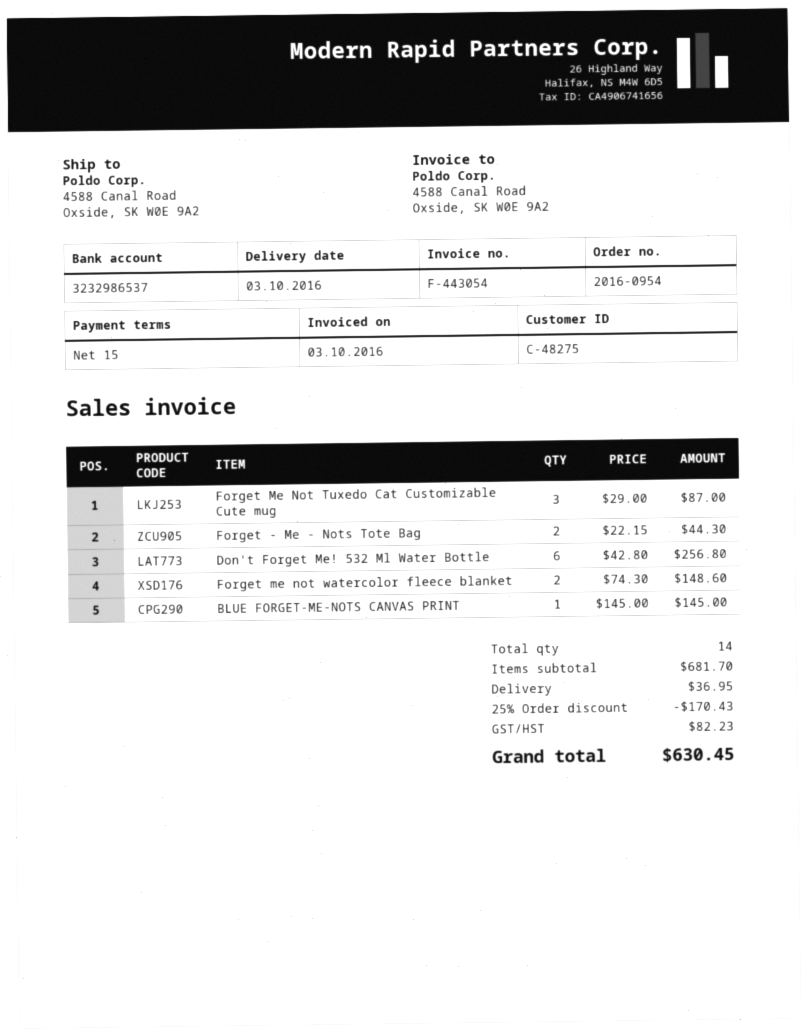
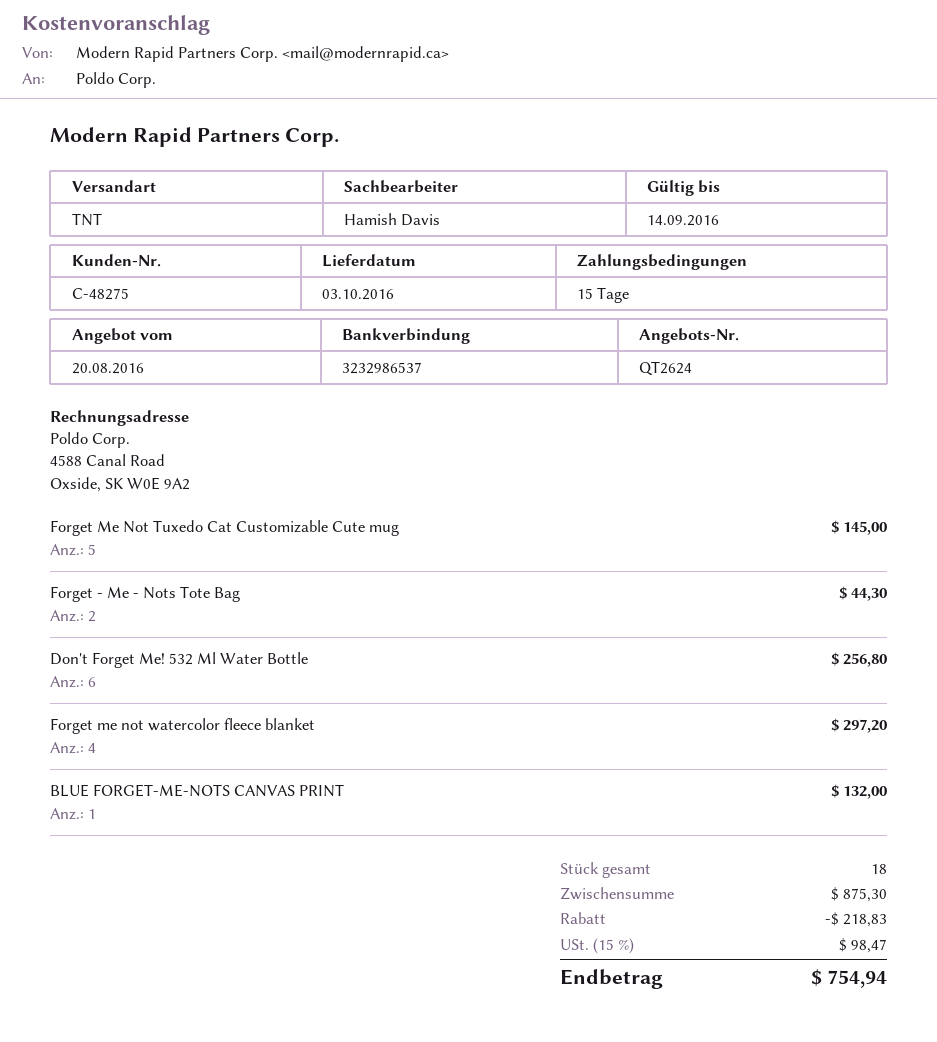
Forget Me Not Tuxedo Cat Customizable Cute mug: 3 for 87.00 -> 5 for 145.00
Forget me not watercolor fleece blanket: 2 for 148.60 -> 4 for 297.20
BLUE FORGET-ME-NOTS CANVAS PRINT: 1 for 145.00 -> 1 for 132.00
total quantity: 14 -> 18
subtotal: 681.70 -> 875.30
discount: 170.43 -> 218.83
shipping: 36.95 -> none
tax: 82.23 -> 98.47
total: 630.45 -> 754.94

